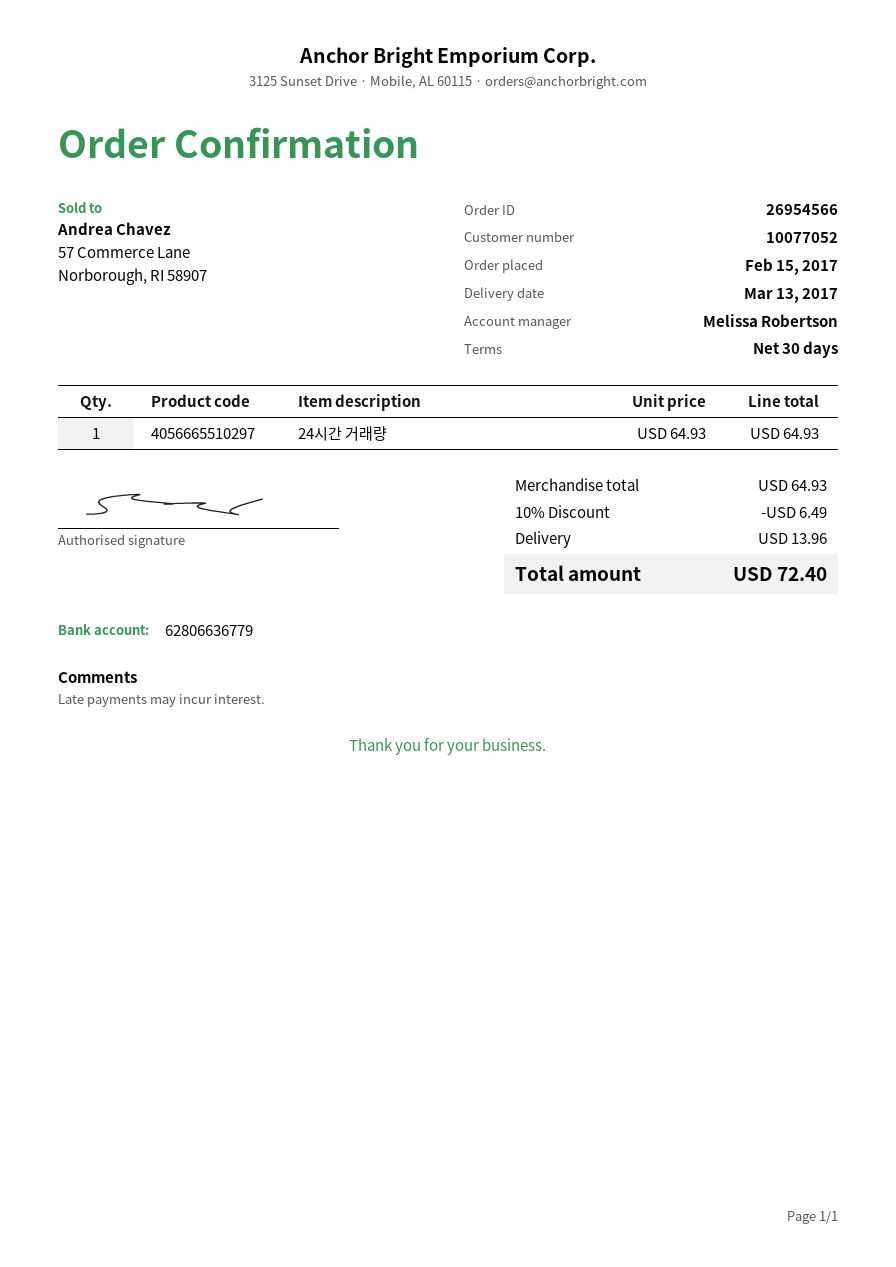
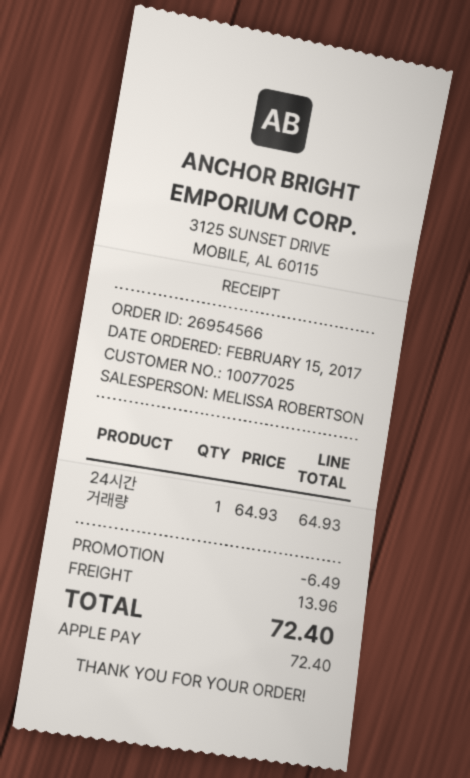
customer number: 10077052 -> 10077025

